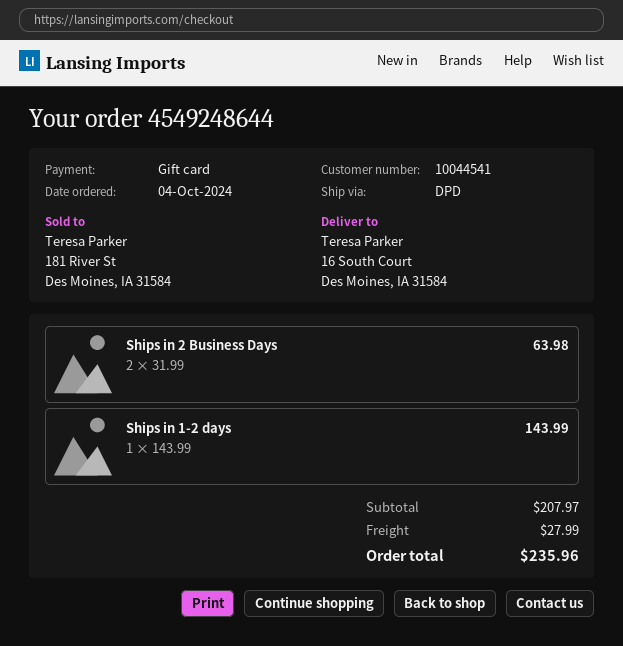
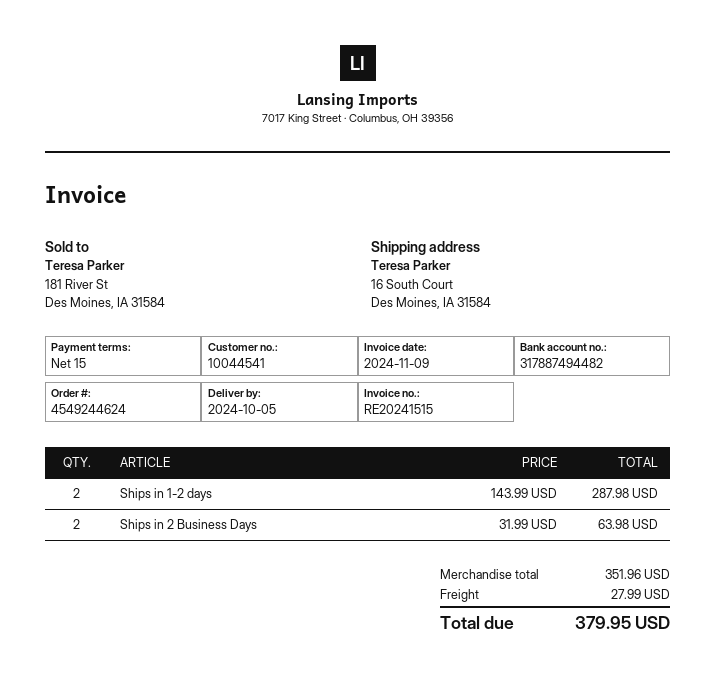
order number: 4549248644 -> 4549244624
Ships in 1-2 days: 1 x 143.99 = 143.99 -> 2 x 143.99 = 287.98
subtotal: 207.97 -> 351.96
total: 235.96 -> 379.95

